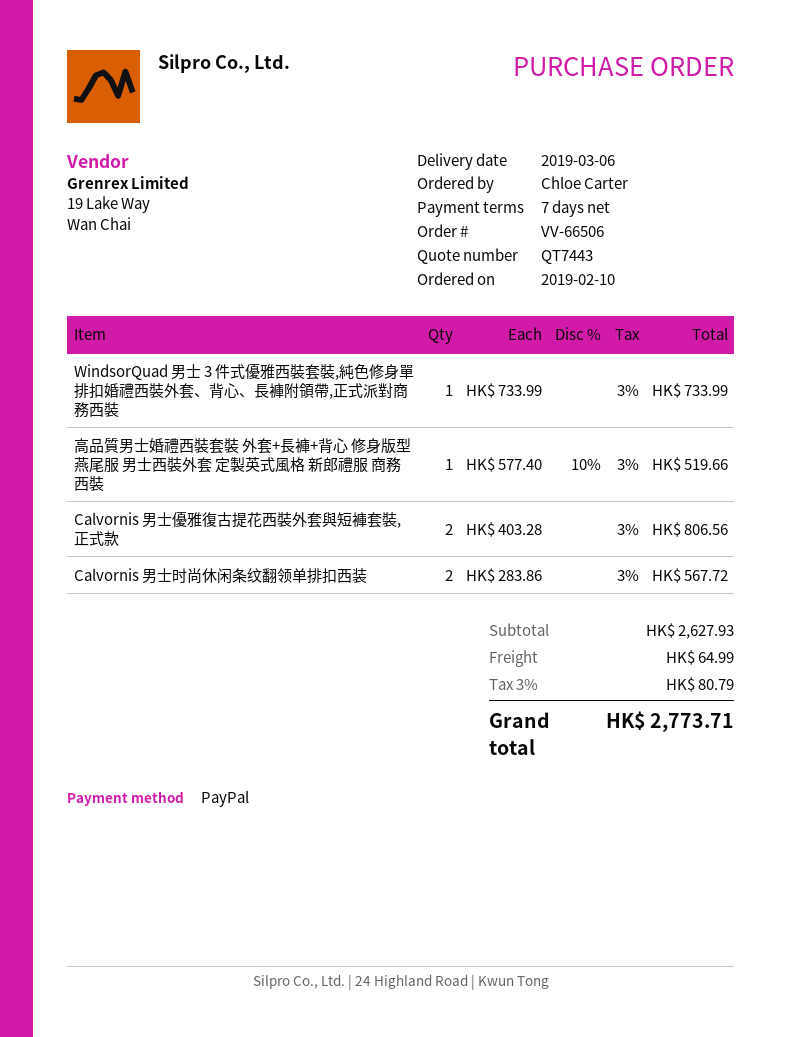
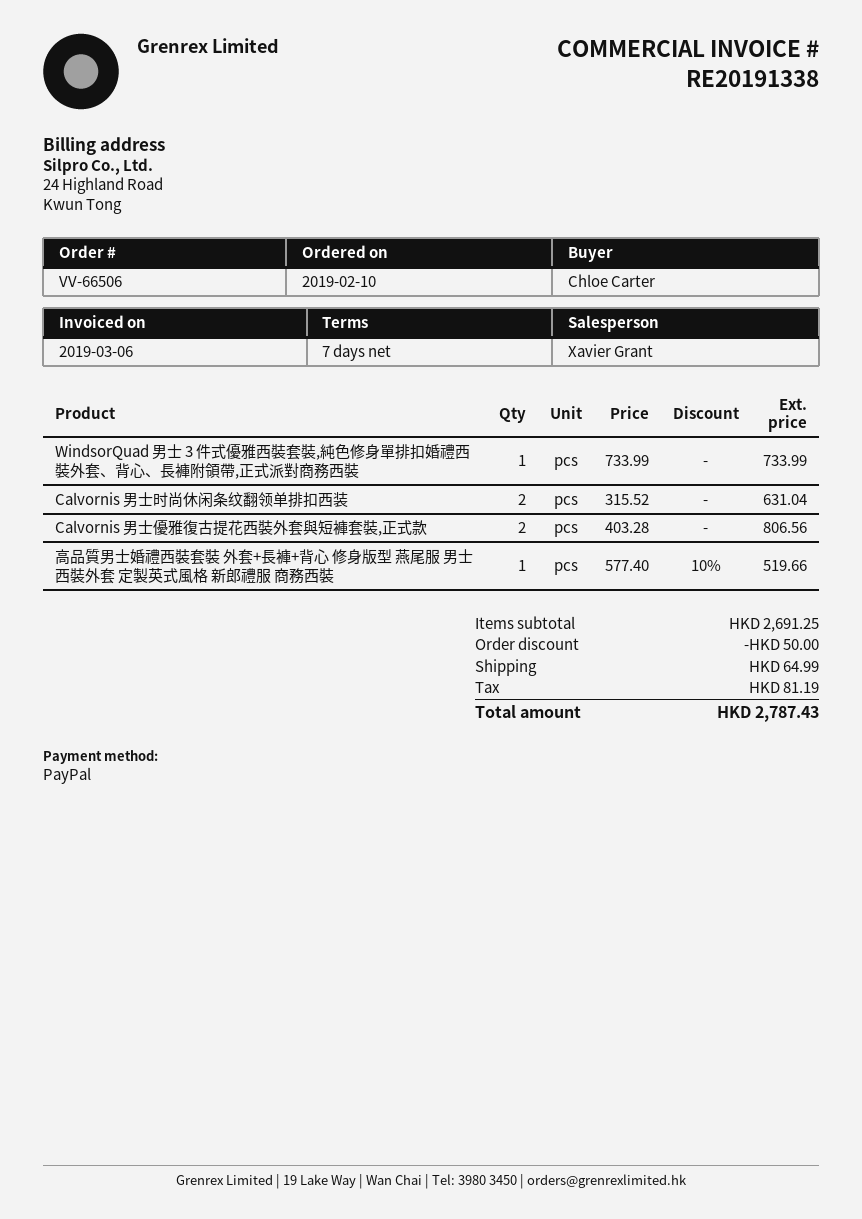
Calvornis 男士时尚休闲条纹翻领单排扣西装: 2 x 283.86 = 567.72 -> 2 x 315.52 = 631.04
subtotal: 2627.93 -> 2691.25
discount: none -> 50.00
tax: 80.79 -> 81.19
total: 2773.71 -> 2787.43

